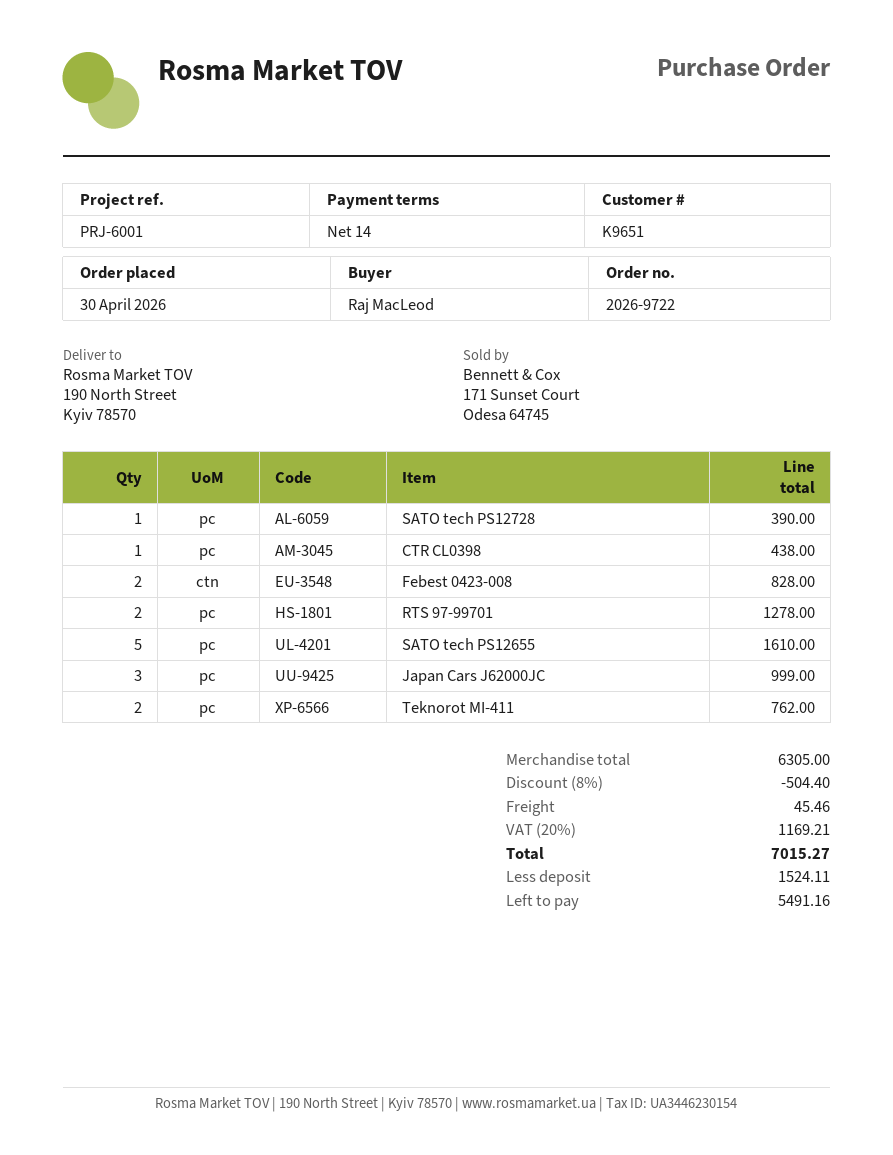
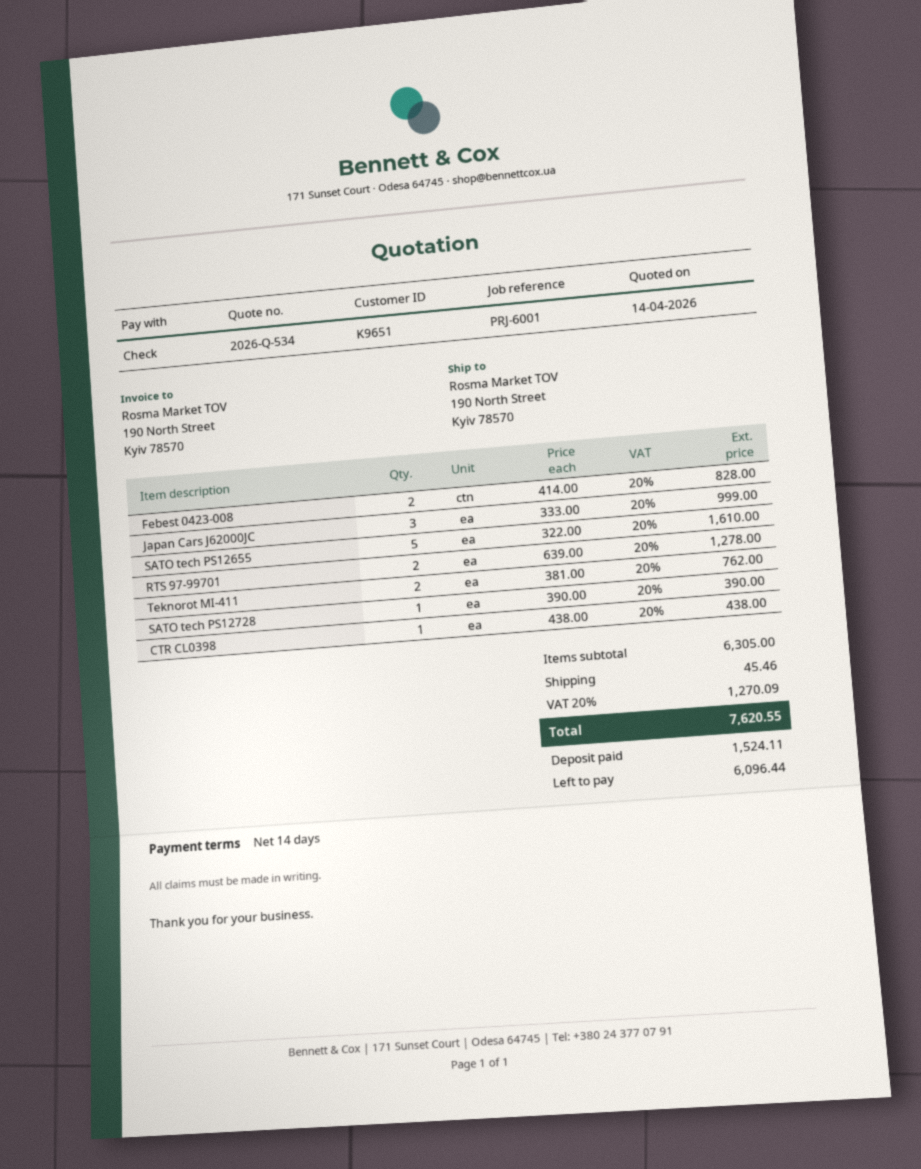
discount: 8% = 504.40 -> none
tax: 20% = 1169.21 -> 20% = 1270.09
total: 7015.27 -> 7620.55
balance: 5491.16 -> 6096.44

